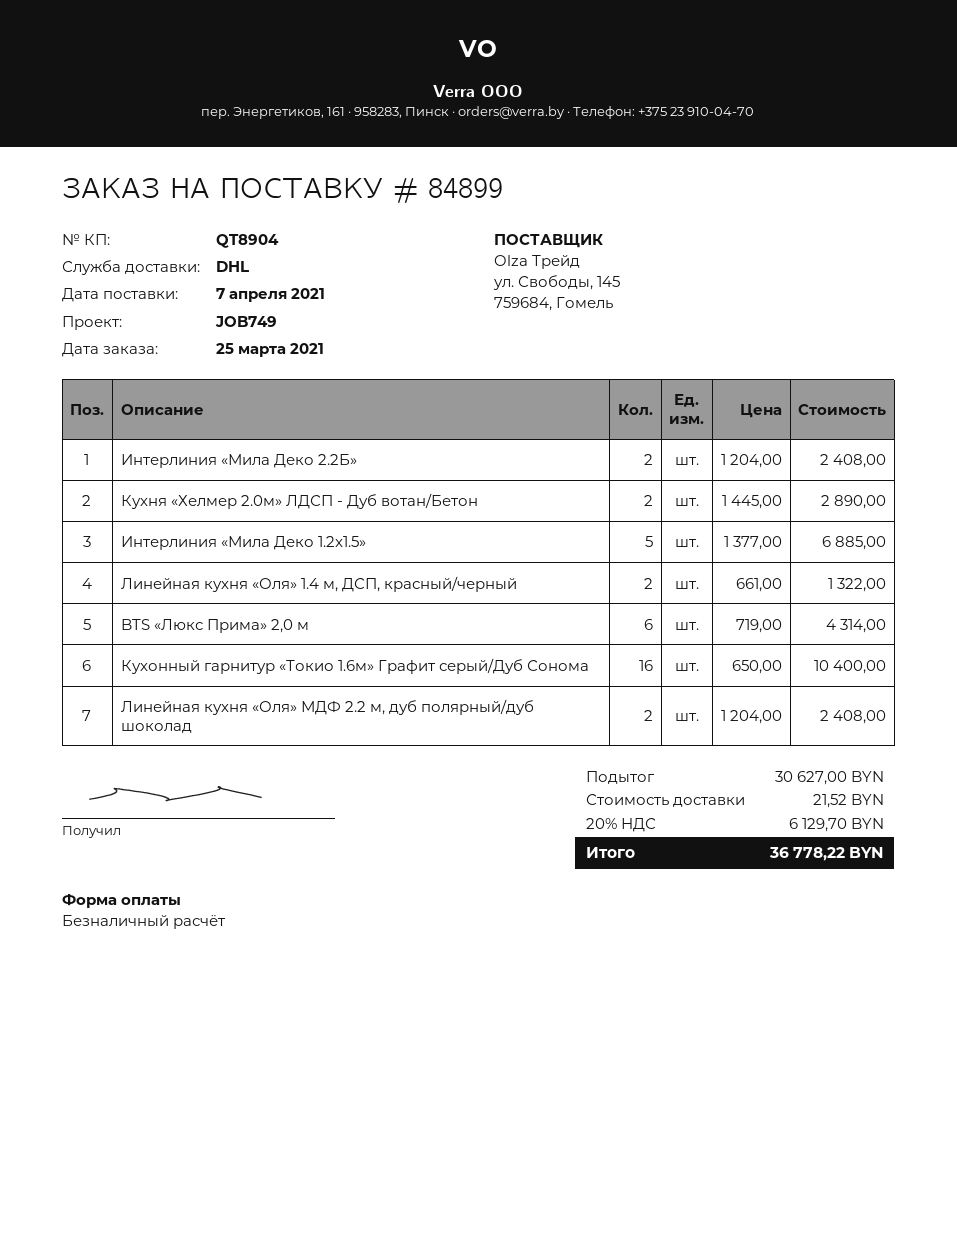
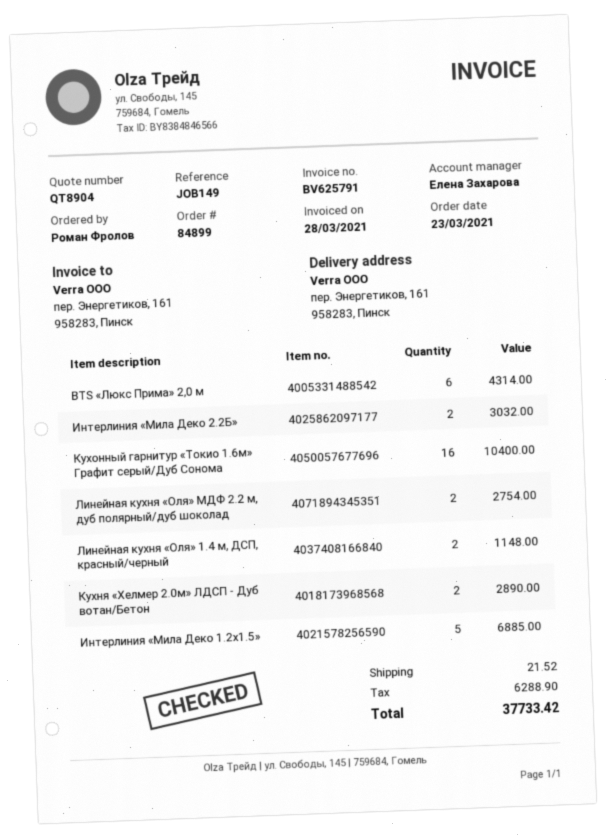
order date: 2021-03-25 -> 2021-03-23
reference: JOB749 -> JOB149
Интерлиния «Мила Деко 2.2Б»: 2 for 2408.00 -> 2 for 3032.00
Линейная кухня «Оля» 1.4 м, ДСП, красный/черный: 2 for 1322.00 -> 2 for 1148.00
Линейная кухня «Оля» МДФ 2.2 м, дуб полярный/дуб шоколад: 2 for 2408.00 -> 2 for 2754.00
tax: 6129.70 -> 6288.90
total: 36778.22 -> 37733.42

